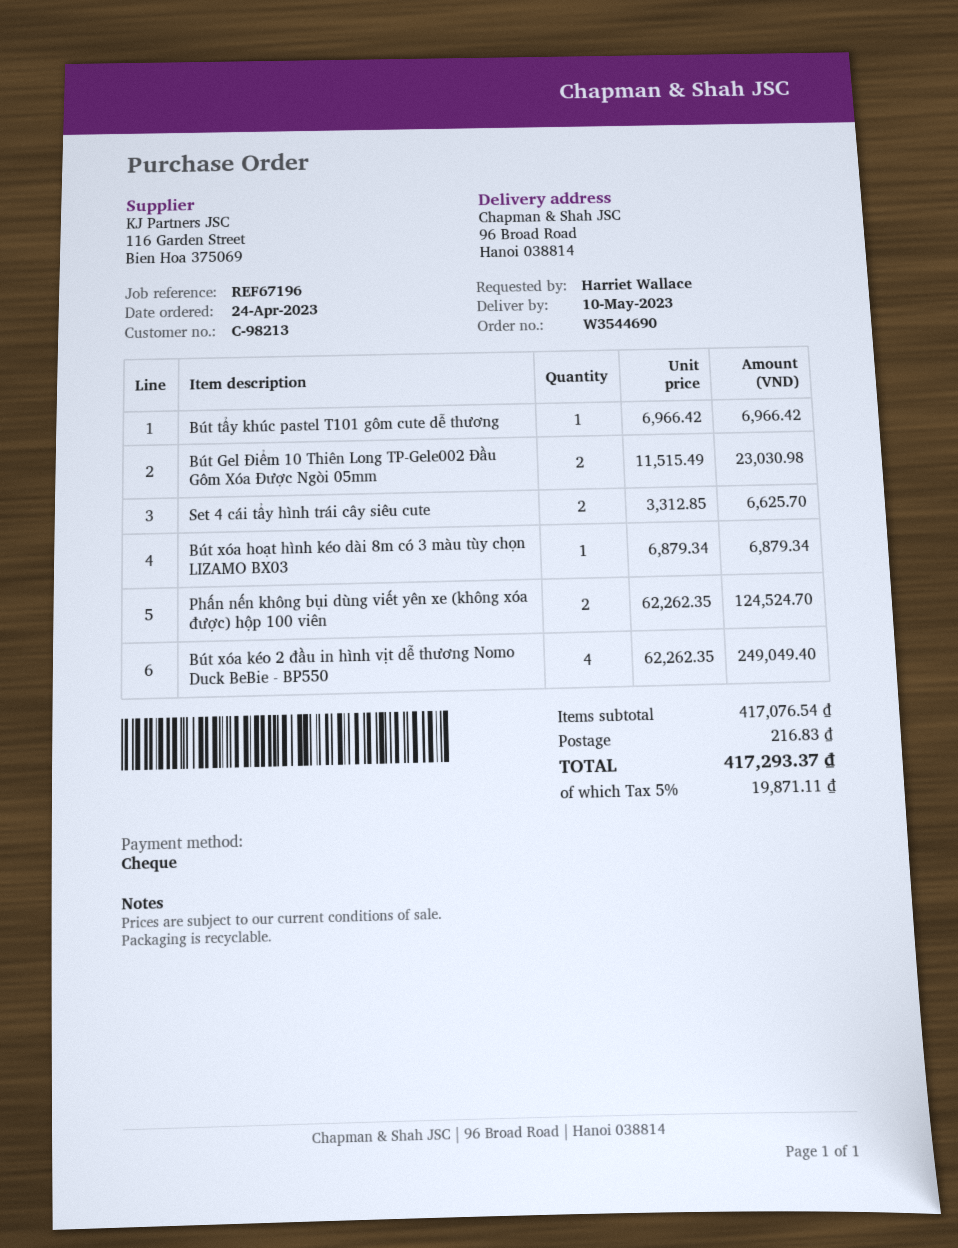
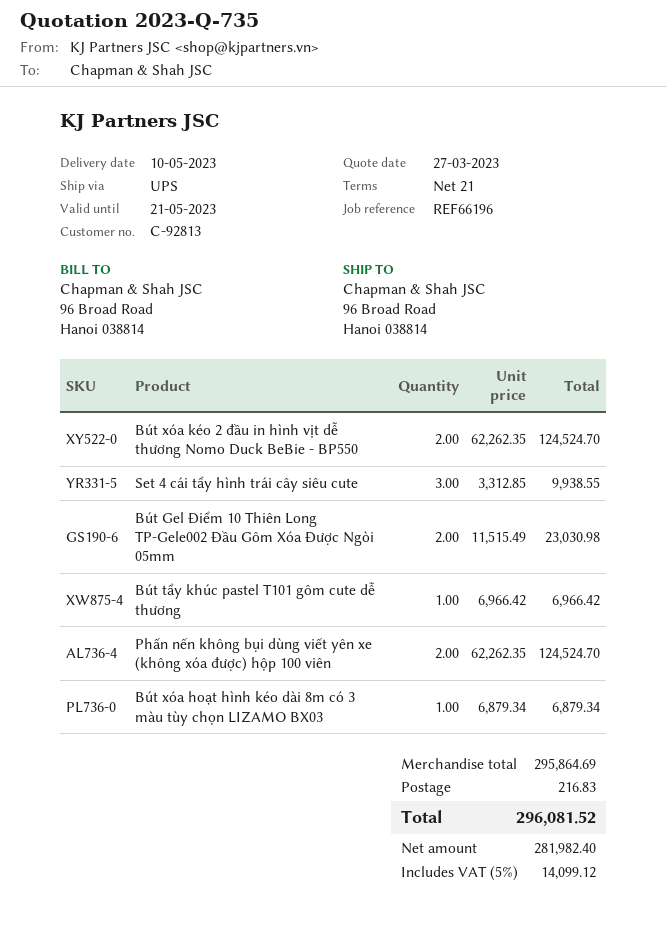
customer number: C-98213 -> C-92813
reference: REF67196 -> REF66196
Set 4 cái tẩy hình trái cây siêu cute: 2 x 3312.85 = 6625.70 -> 3 x 3312.85 = 9938.55
Bút xóa kéo 2 đầu in hình vịt dễ thương Nomo Duck BeBie - BP550: 4 x 62262.35 = 249049.40 -> 2 x 62262.35 = 124524.70
subtotal: 417076.54 -> 295864.69
tax: 5% = 19871.11 -> 5% = 14099.12
total: 417293.37 -> 296081.52

